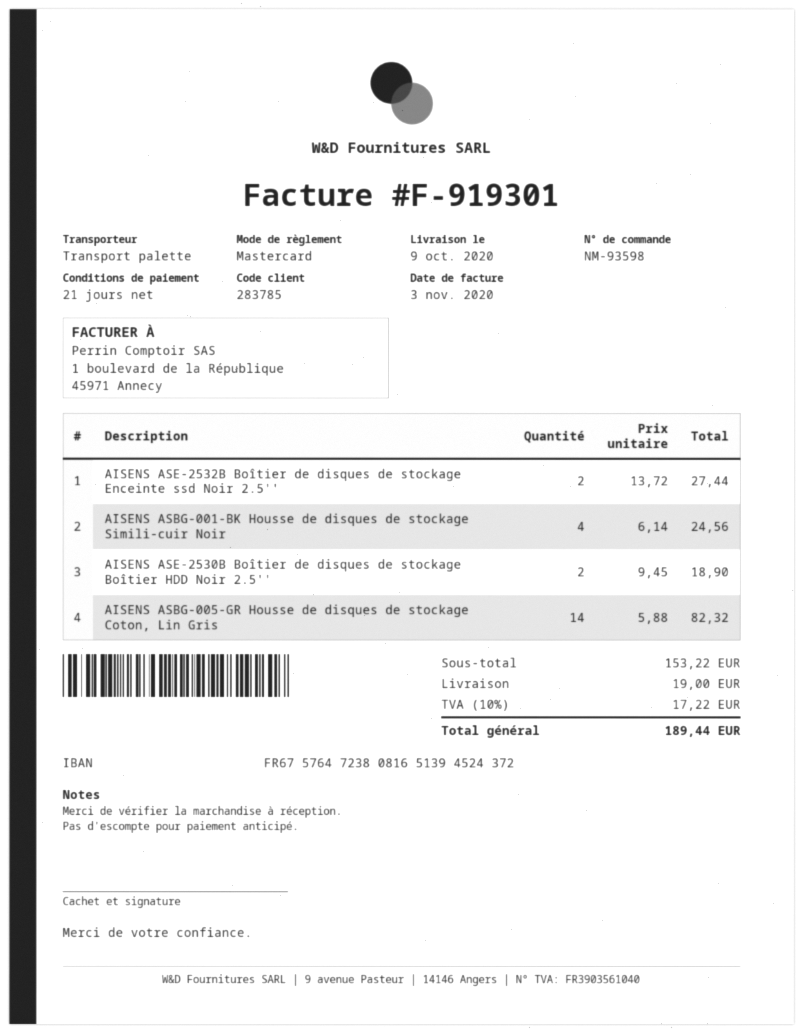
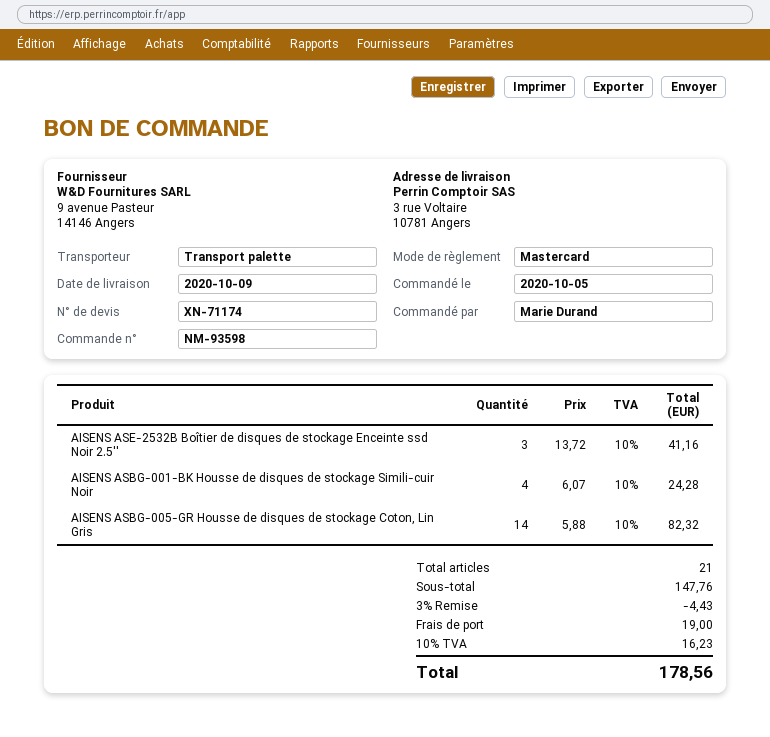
AISENS ASE-2532B Boîtier de disques de stockage Enceinte ssd Noir 2.5'': 2 x 13.72 = 27.44 -> 3 x 13.72 = 41.16
AISENS ASBG-001-BK Housse de disques de stockage Simili-cuir Noir: 4 x 6.14 = 24.56 -> 4 x 6.07 = 24.28
AISENS ASE-2530B Boîtier de disques de stockage Boîtier HDD Noir 2.5'': 2 x 9.45 = 18.90 -> none
subtotal: 153.22 -> 147.76
discount: none -> 3% = 4.43
tax: 10% = 17.22 -> 10% = 16.23
total: 189.44 -> 178.56

